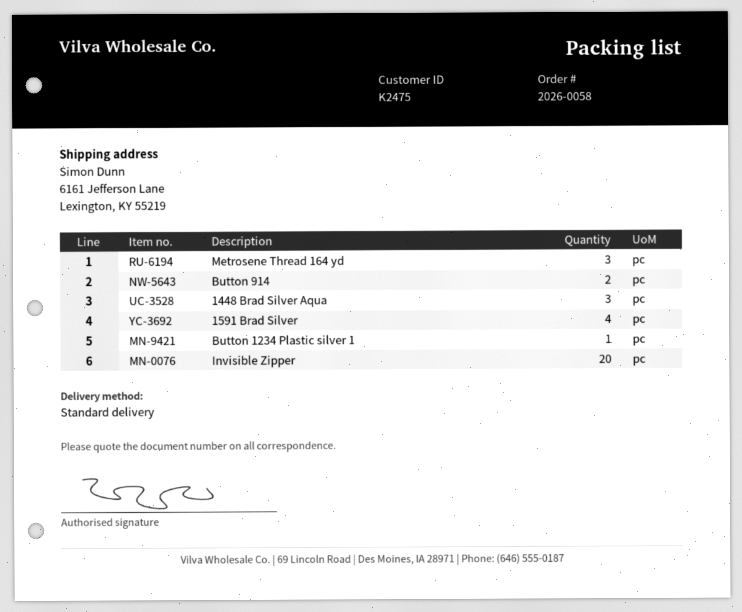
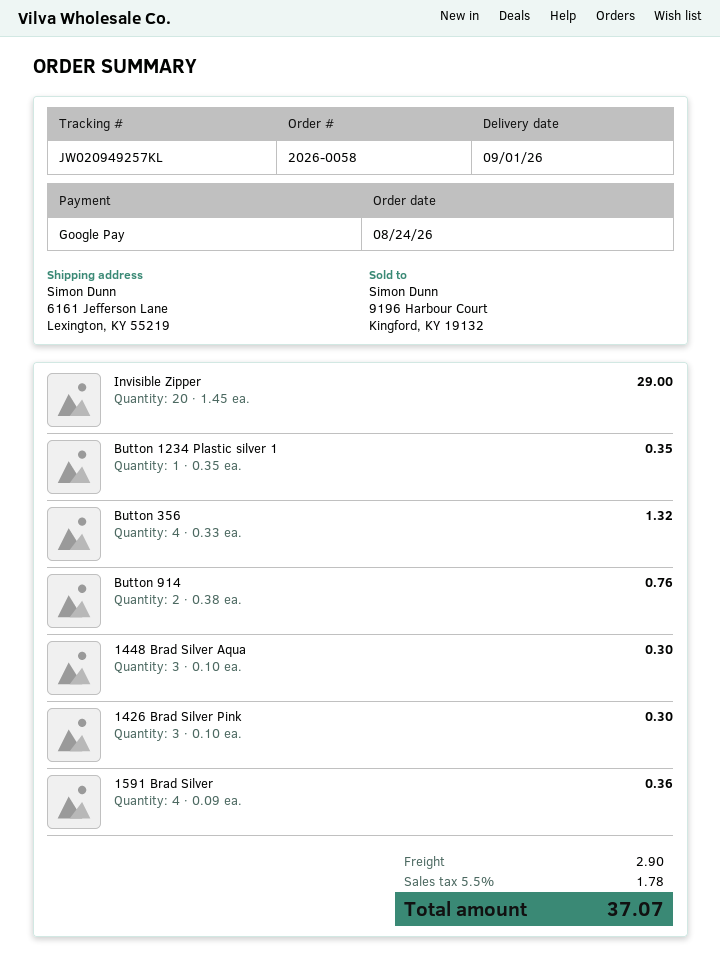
Metrosene Thread 164 yd: 3 -> none
Button 356: none -> 4
1426 Brad Silver Pink: none -> 3

